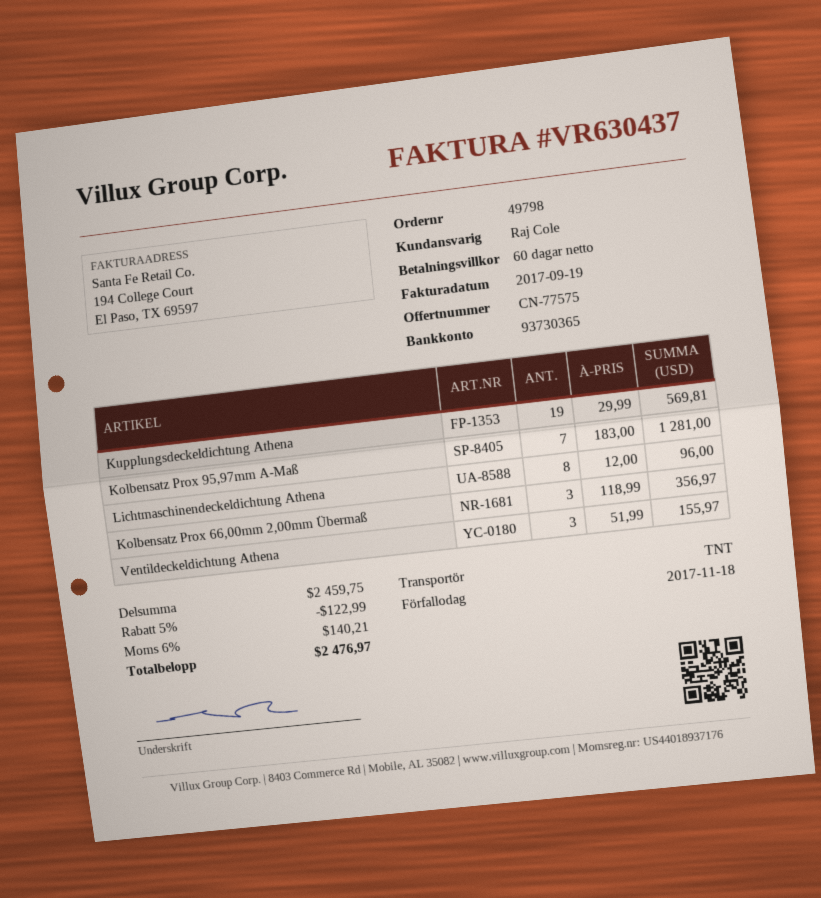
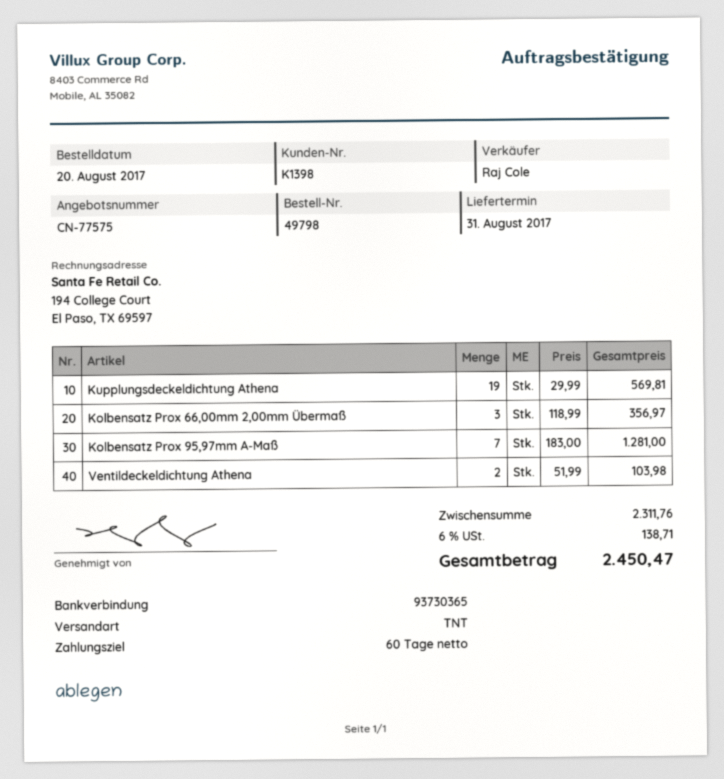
Lichtmaschinendeckeldichtung Athena: 8 x 12.00 = 96.00 -> none
Ventildeckeldichtung Athena: 3 x 51.99 = 155.97 -> 2 x 51.99 = 103.98
subtotal: 2459.75 -> 2311.76
discount: 5% = 122.99 -> none
tax: 6% = 140.21 -> 6% = 138.71
total: 2476.97 -> 2450.47

